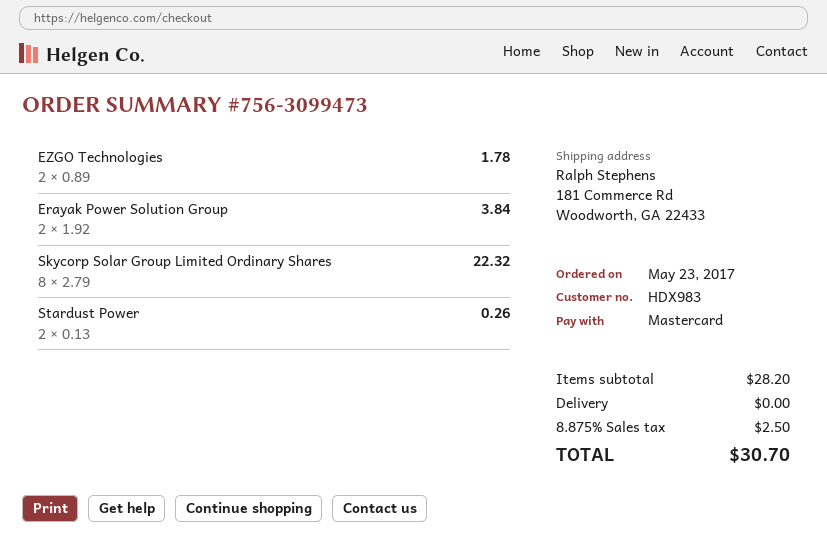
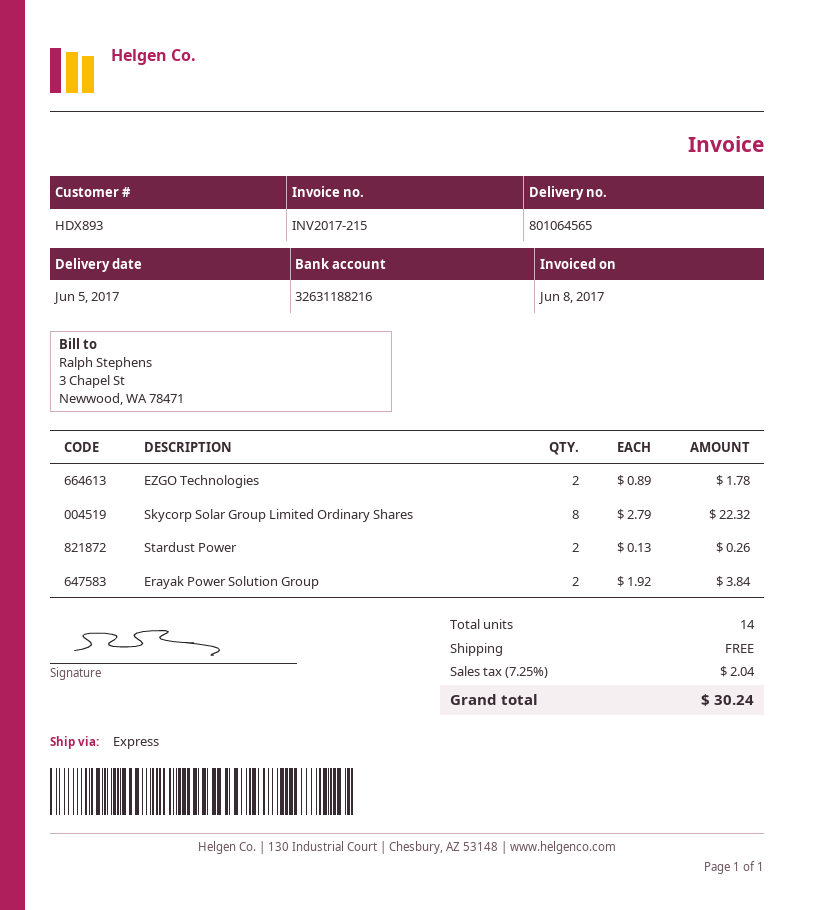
customer number: HDX983 -> HDX893
tax: 8.875% = 2.50 -> 7.25% = 2.04
total: 30.70 -> 30.24

